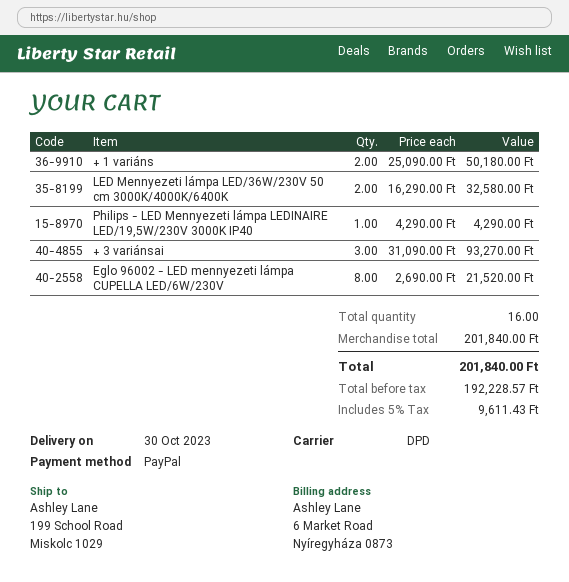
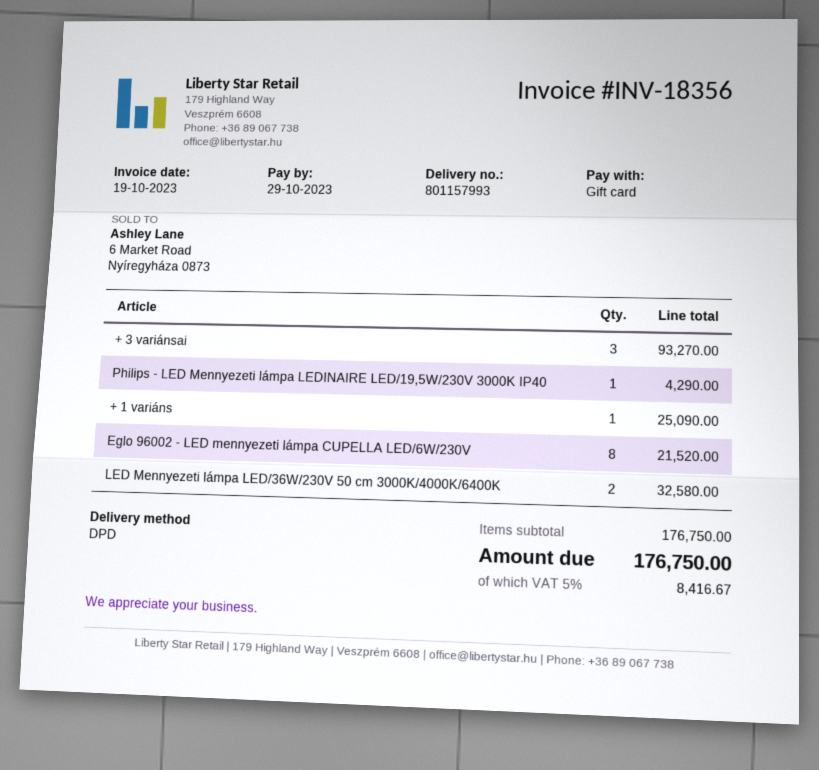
payment method: PayPal -> gift card
+ 1 variáns: 2 for 50180.00 -> 1 for 25090.00
subtotal: 201840.00 -> 176750.00
tax: 5% = 9611.43 -> 5% = 8416.67
total: 201840.00 -> 176750.00

